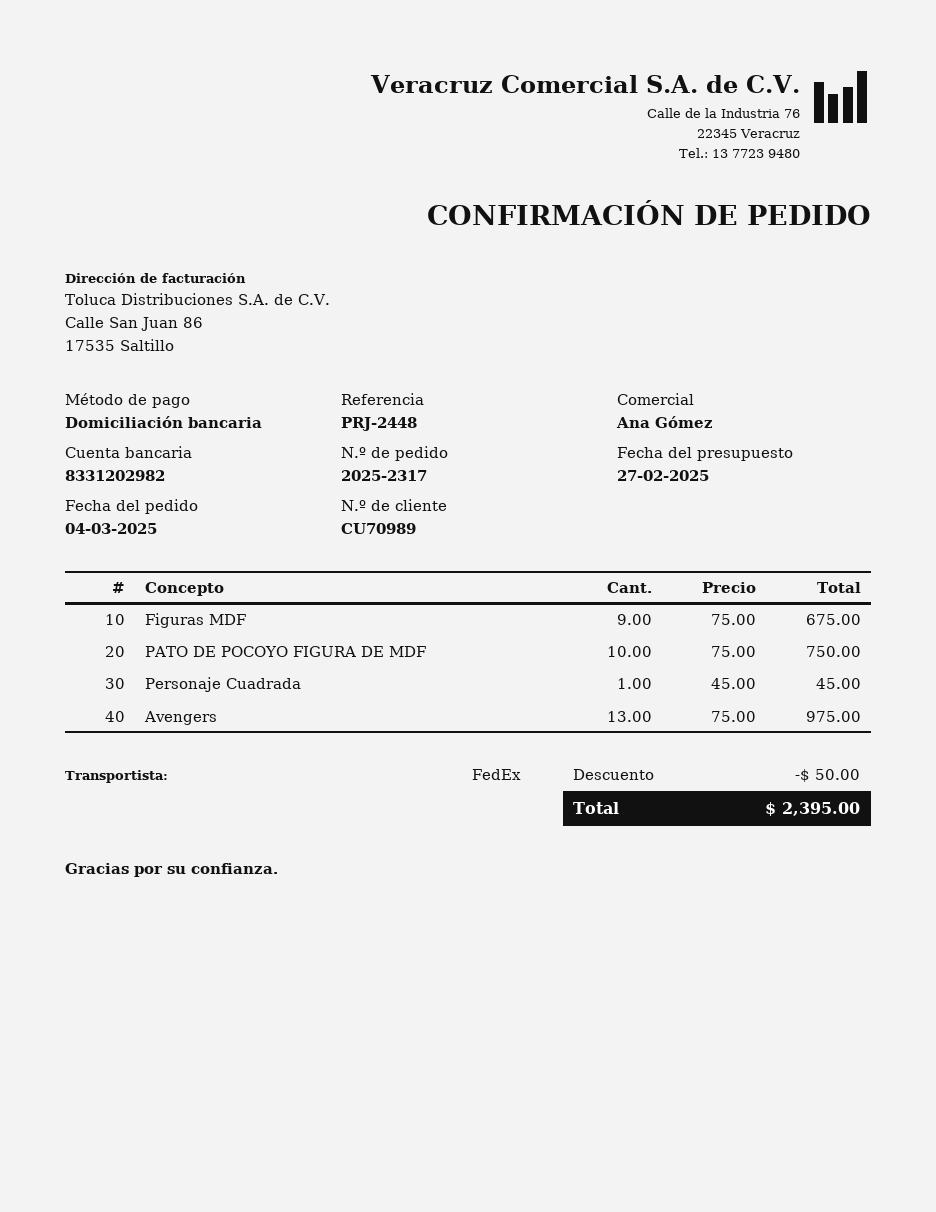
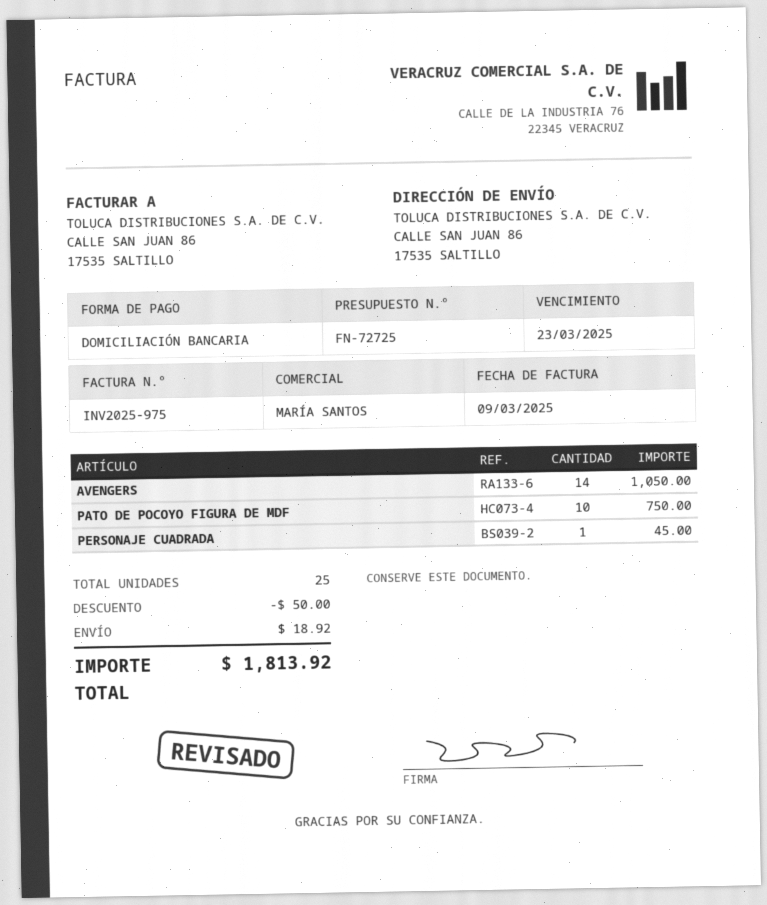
sales rep: Ana Gómez -> MARÍA SANTOS
Figuras MDF: 9 for 675.00 -> none
Avengers: 13 for 975.00 -> 14 for 1050.00
shipping: none -> 18.92
total: 2395.00 -> 1813.92

